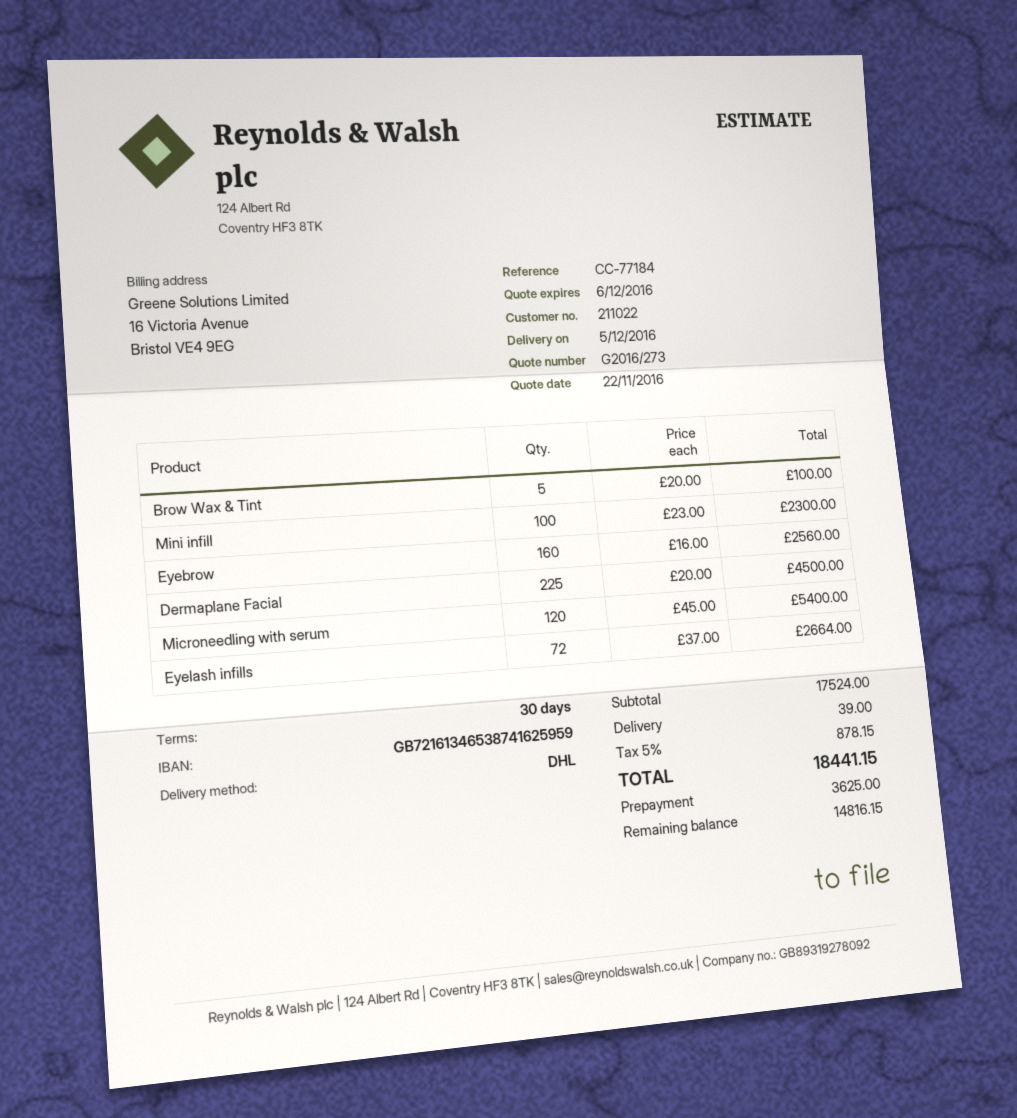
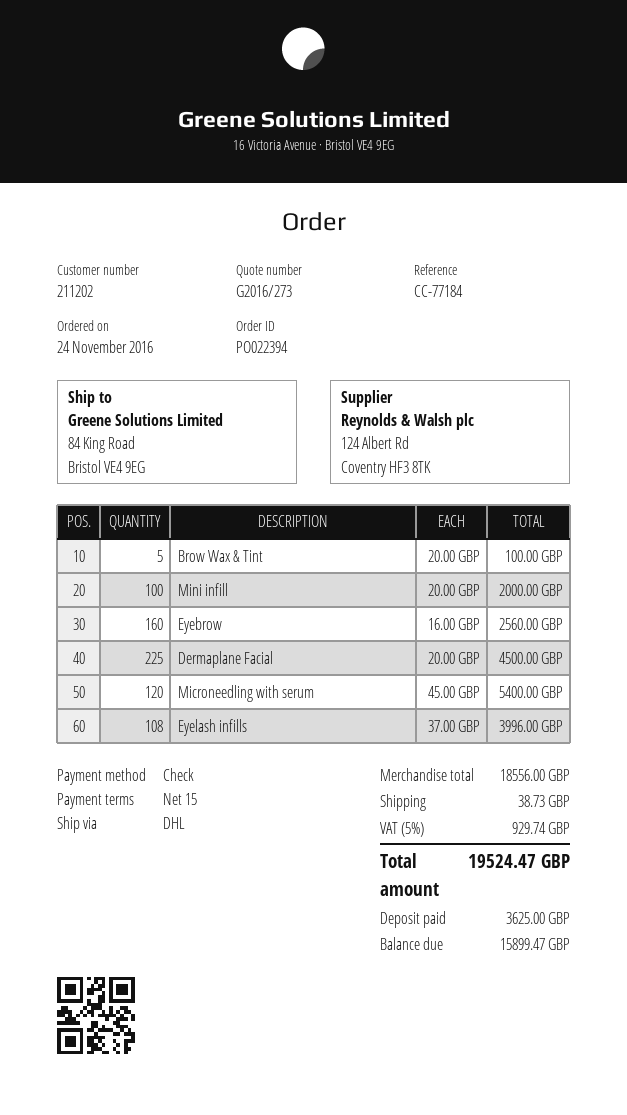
payment terms: 30 days -> 15 days
customer number: 211022 -> 211202
Mini infill: 100 x 23.00 = 2300.00 -> 100 x 20.00 = 2000.00
Eyelash infills: 72 x 37.00 = 2664.00 -> 108 x 37.00 = 3996.00
subtotal: 17524.00 -> 18556.00
shipping: 39.00 -> 38.73
tax: 5% = 878.15 -> 5% = 929.74
total: 18441.15 -> 19524.47
balance: 14816.15 -> 15899.47

